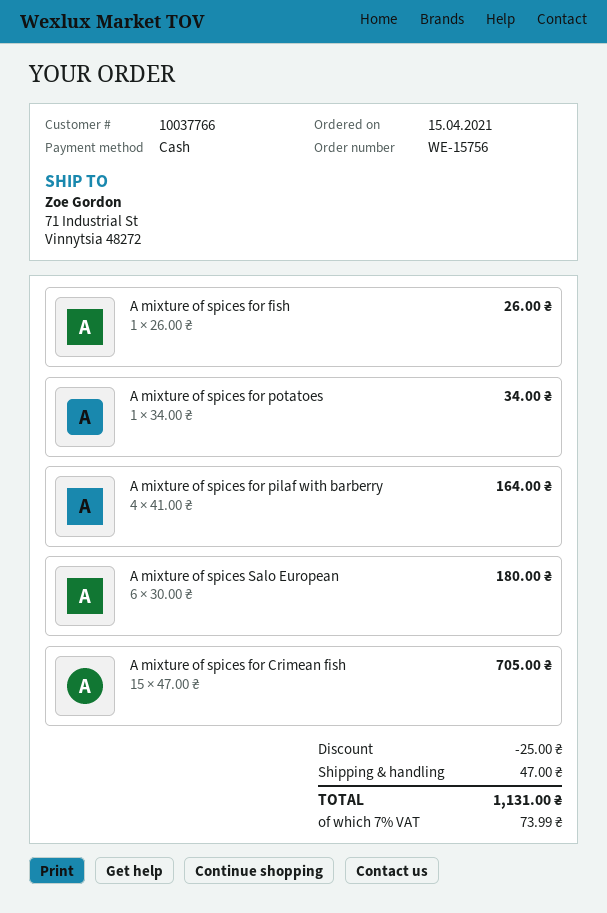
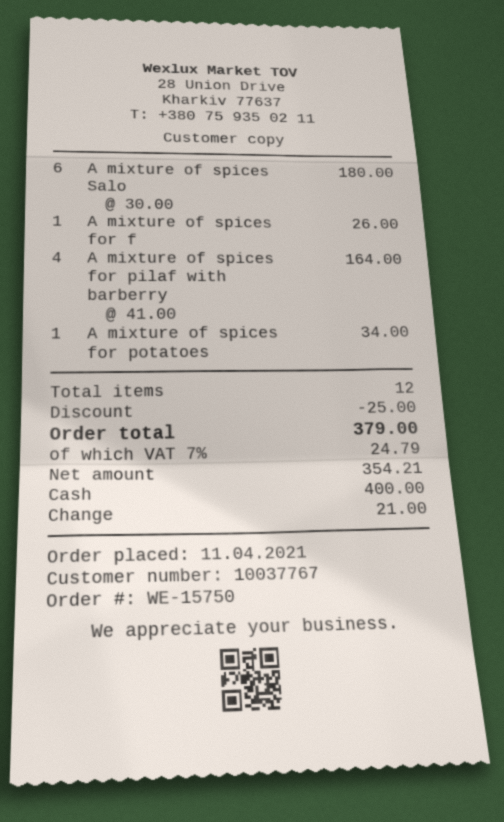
order number: WE-15756 -> WE-15750
order date: 2021-04-15 -> 2021-04-11
customer number: 10037766 -> 10037767
A mixture of spices for Crimean fish: 15 x 47.00 = 705.00 -> none
shipping: 47.00 -> none
tax: 7% = 73.99 -> 7% = 24.79
total: 1131.00 -> 379.00

